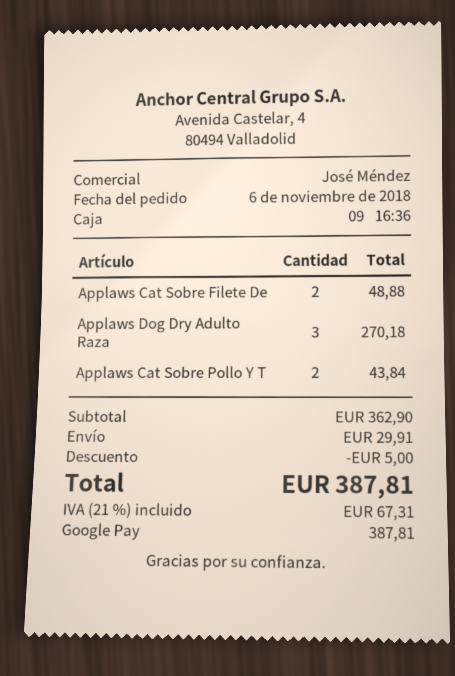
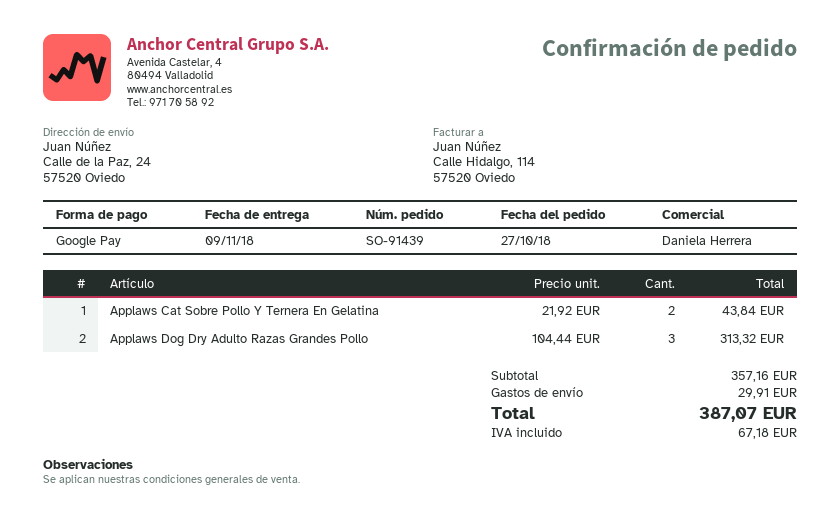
order date: 2018-11-06 -> 2018-10-27
sales rep: José Méndez -> Daniela Herrera
Applaws Cat Sobre Filete De: 2 for 48.88 -> none
Applaws Dog Dry Adulto Raza: 3 for 270.18 -> 3 for 313.32
subtotal: 362.90 -> 357.16
discount: 5.00 -> none
tax: 67.31 -> 67.18
total: 387.81 -> 387.07

